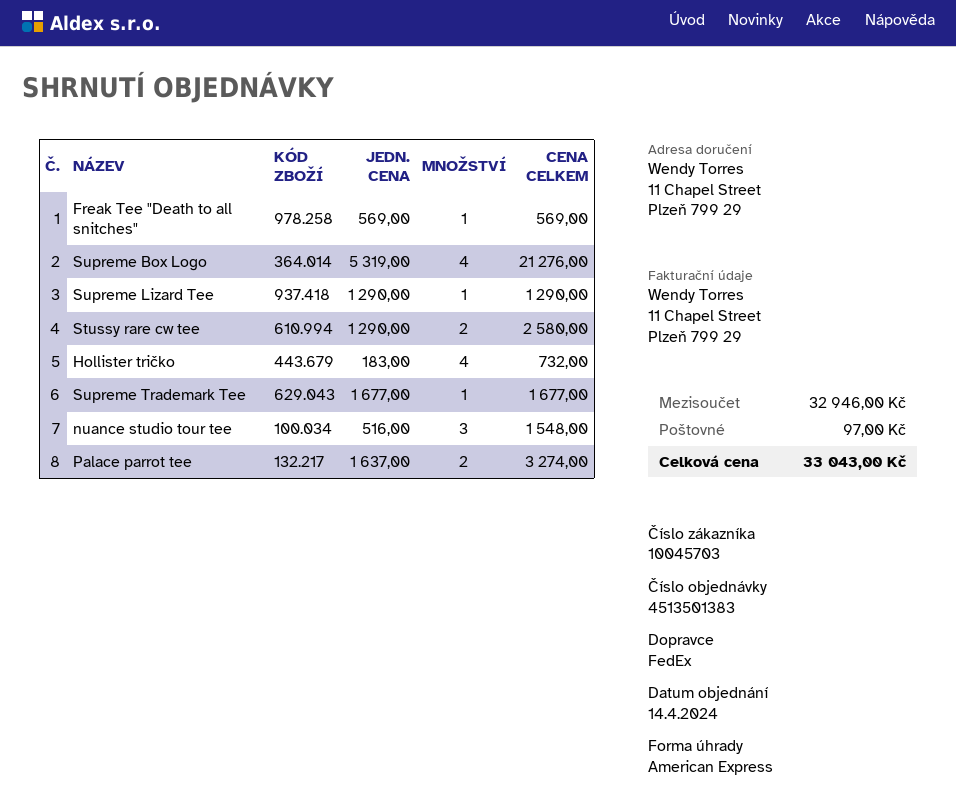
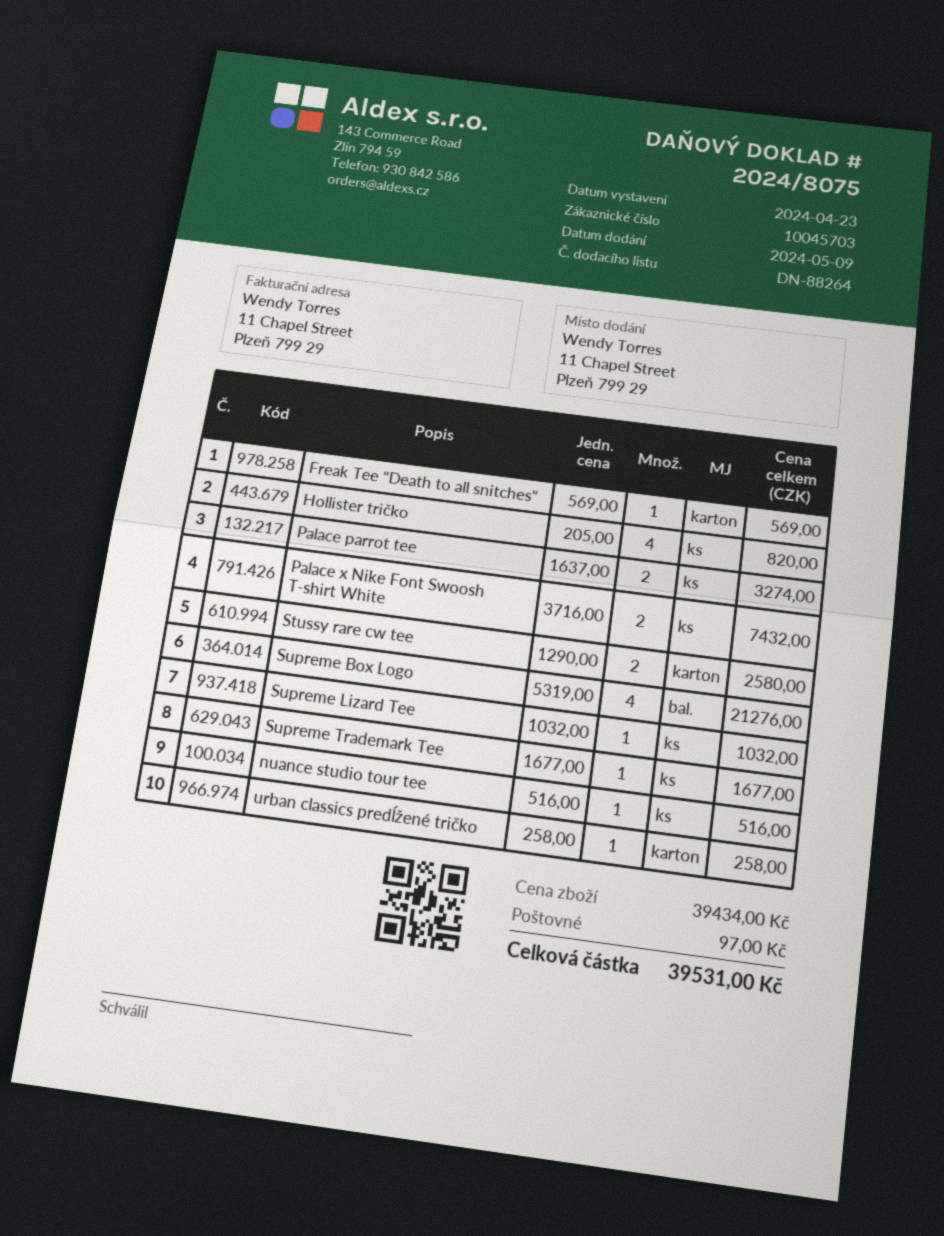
Supreme Lizard Tee: 1 x 1290.00 = 1290.00 -> 1 x 1032.00 = 1032.00
Hollister tričko: 4 x 183.00 = 732.00 -> 4 x 205.00 = 820.00
nuance studio tour tee: 3 x 516.00 = 1548.00 -> 1 x 516.00 = 516.00
Palace x Nike Font Swoosh T-shirt White: none -> 2 x 3716.00 = 7432.00
urban classics predĺžené tričko: none -> 1 x 258.00 = 258.00
subtotal: 32946.00 -> 39434.00
total: 33043.00 -> 39531.00

